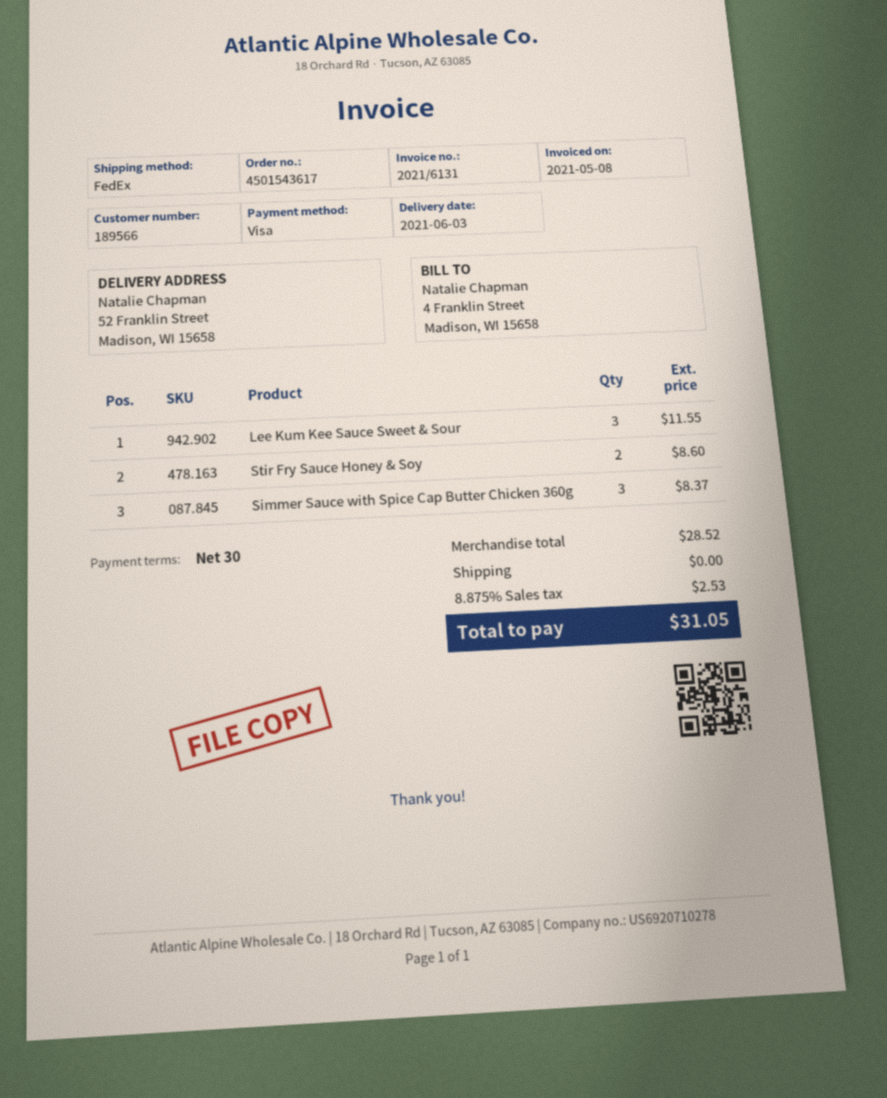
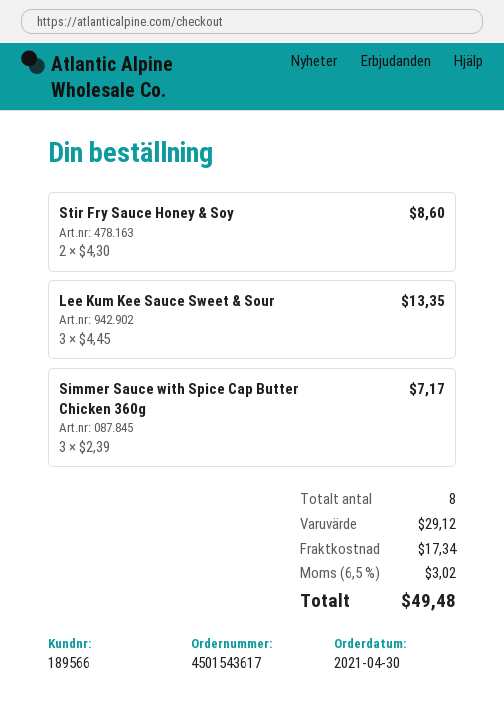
Lee Kum Kee Sauce Sweet & Sour: 3 for 11.55 -> 3 for 13.35
Simmer Sauce with Spice Cap Butter Chicken 360g: 3 for 8.37 -> 3 for 7.17
subtotal: 28.52 -> 29.12
shipping: 0.00 -> 17.34
tax: 8.875% = 2.53 -> 6.5% = 3.02
total: 31.05 -> 49.48

